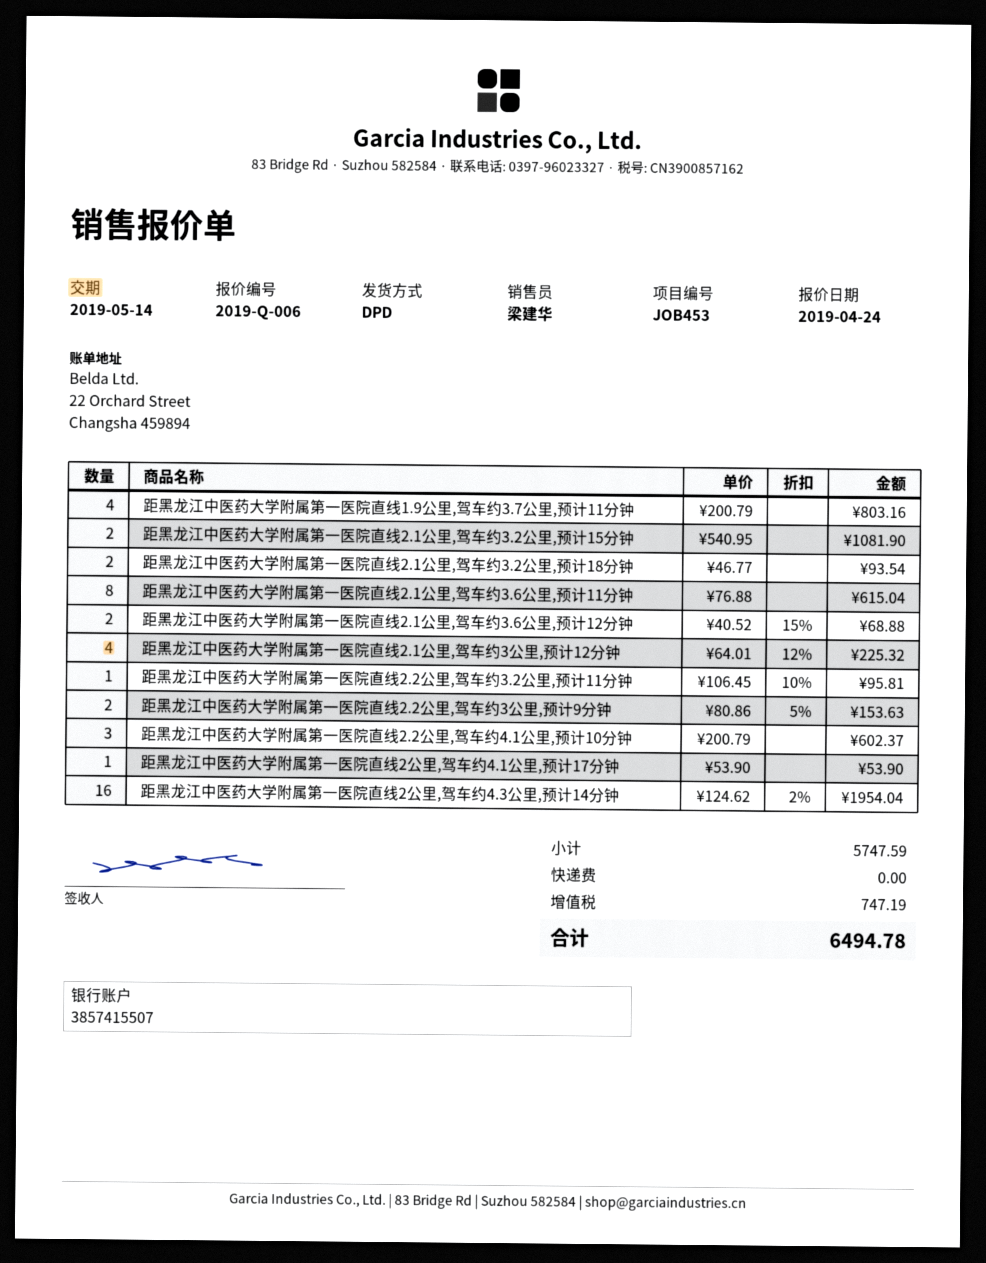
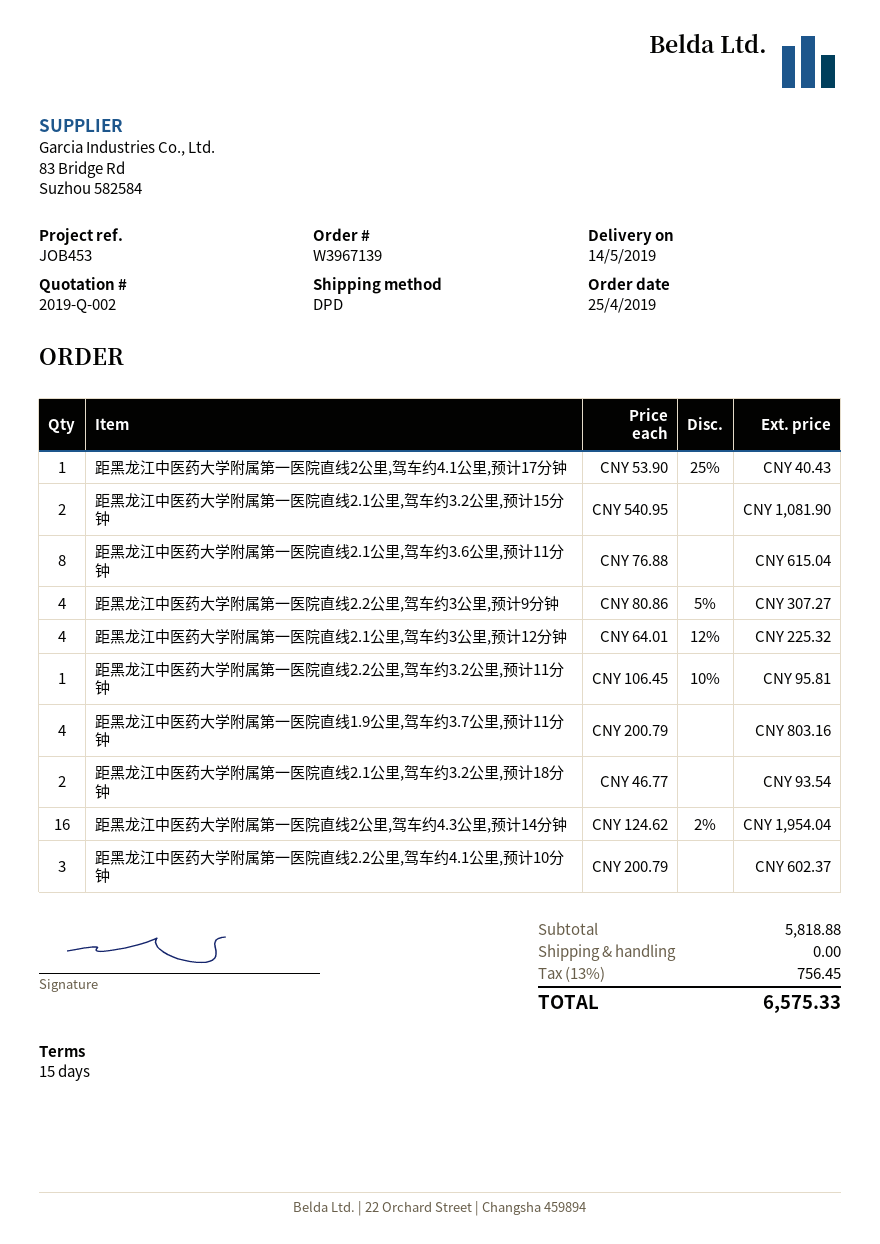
quote number: 2019-Q-006 -> 2019-Q-002
距黑龙江中医药大学附属第一医院直线2.1公里,驾车约3.6公里,预计12分钟: 2 x 40.52 - 15% = 68.88 -> none
距黑龙江中医药大学附属第一医院直线2.2公里,驾车约3公里,预计9分钟: 2 x 80.86 - 5% = 153.63 -> 4 x 80.86 - 5% = 307.27
距黑龙江中医药大学附属第一医院直线2公里,驾车约4.1公里,预计17分钟: 1 x 53.90 = 53.90 -> 1 x 53.90 - 25% = 40.43
subtotal: 5747.59 -> 5818.88
tax: 747.19 -> 756.45
total: 6494.78 -> 6575.33

